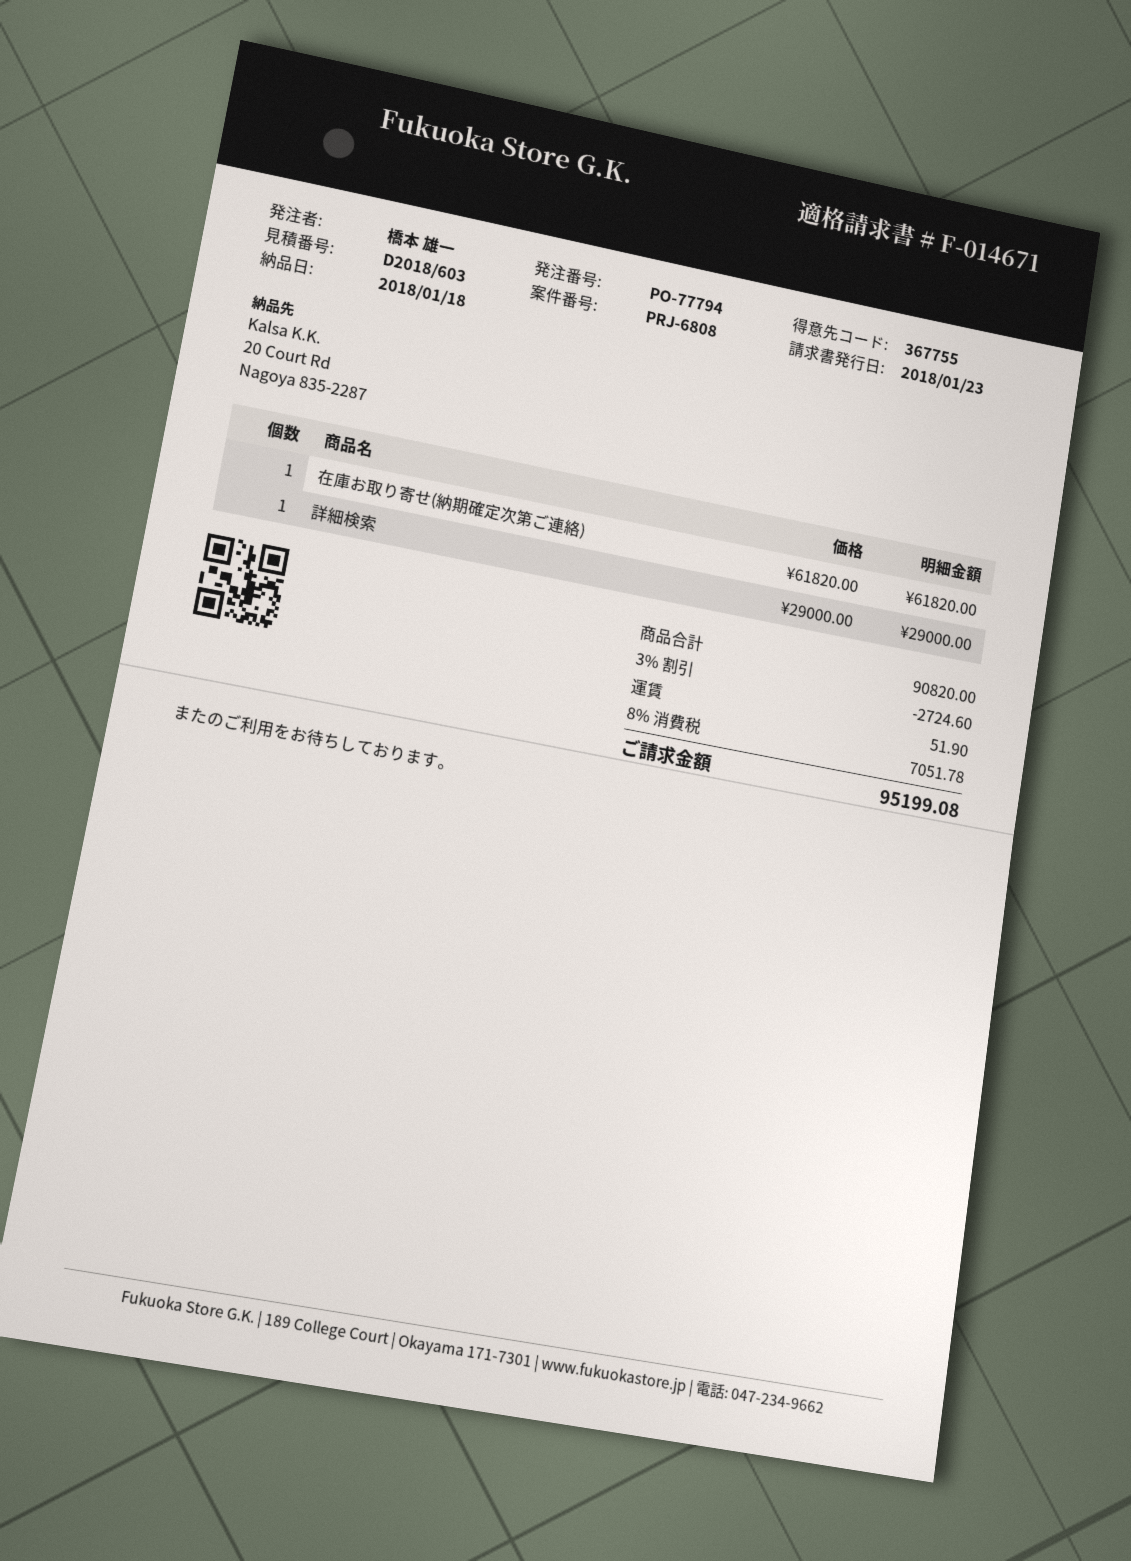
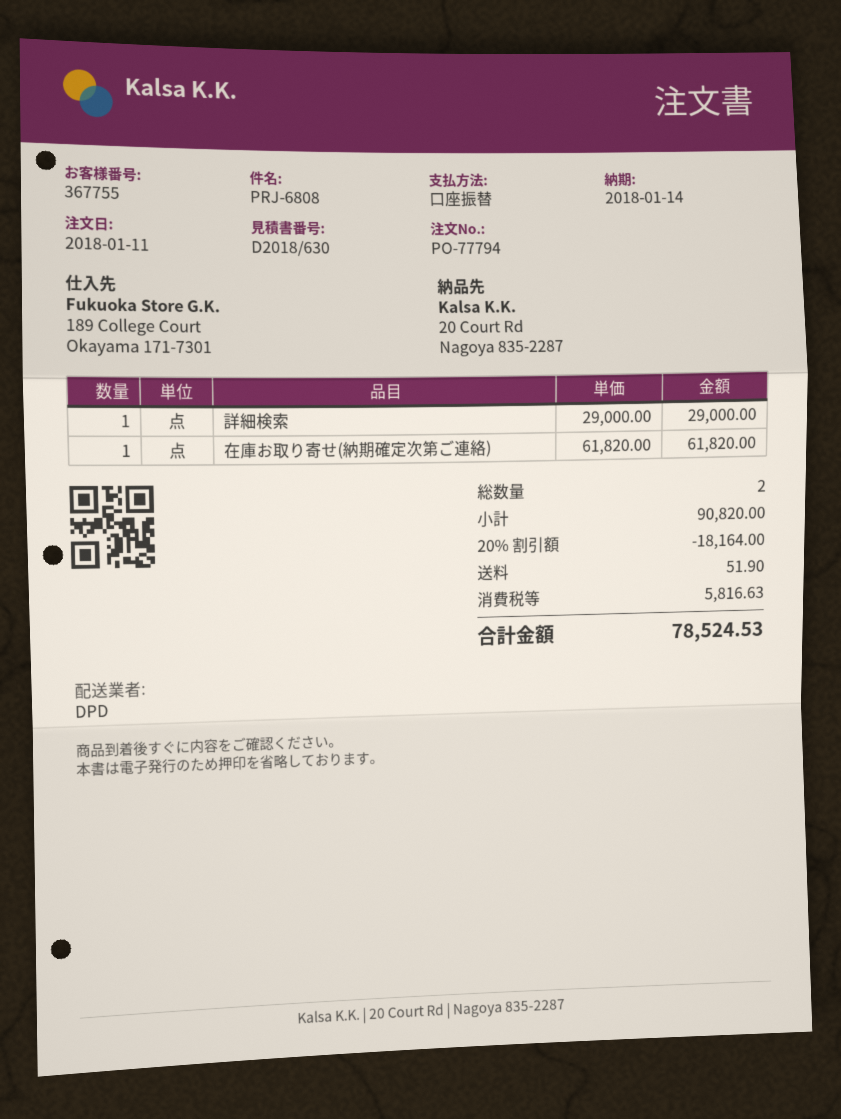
quote number: D2018/603 -> D2018/630
delivery date: 2018-01-18 -> 2018-01-14
discount: 3% = 2724.60 -> 20% = 18164.00
tax: 7051.78 -> 5816.63
total: 95199.08 -> 78524.53

